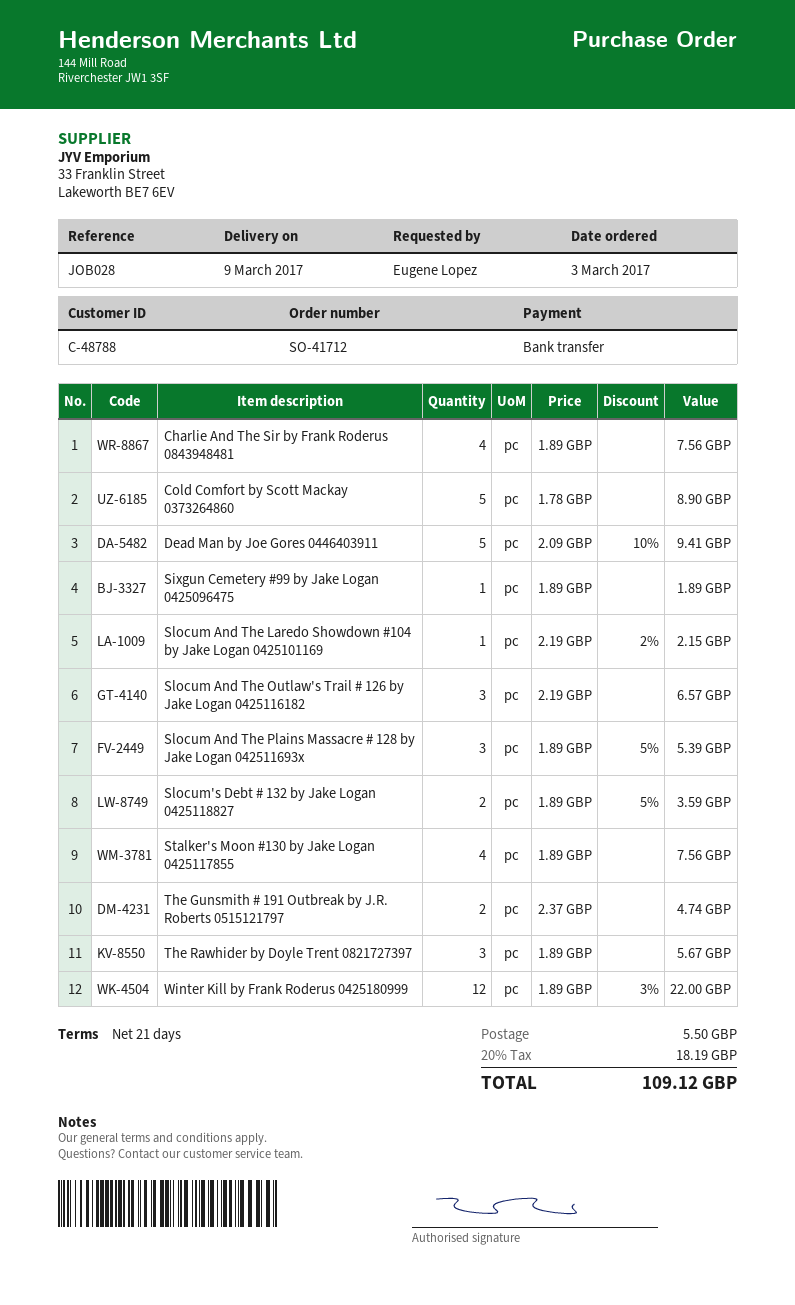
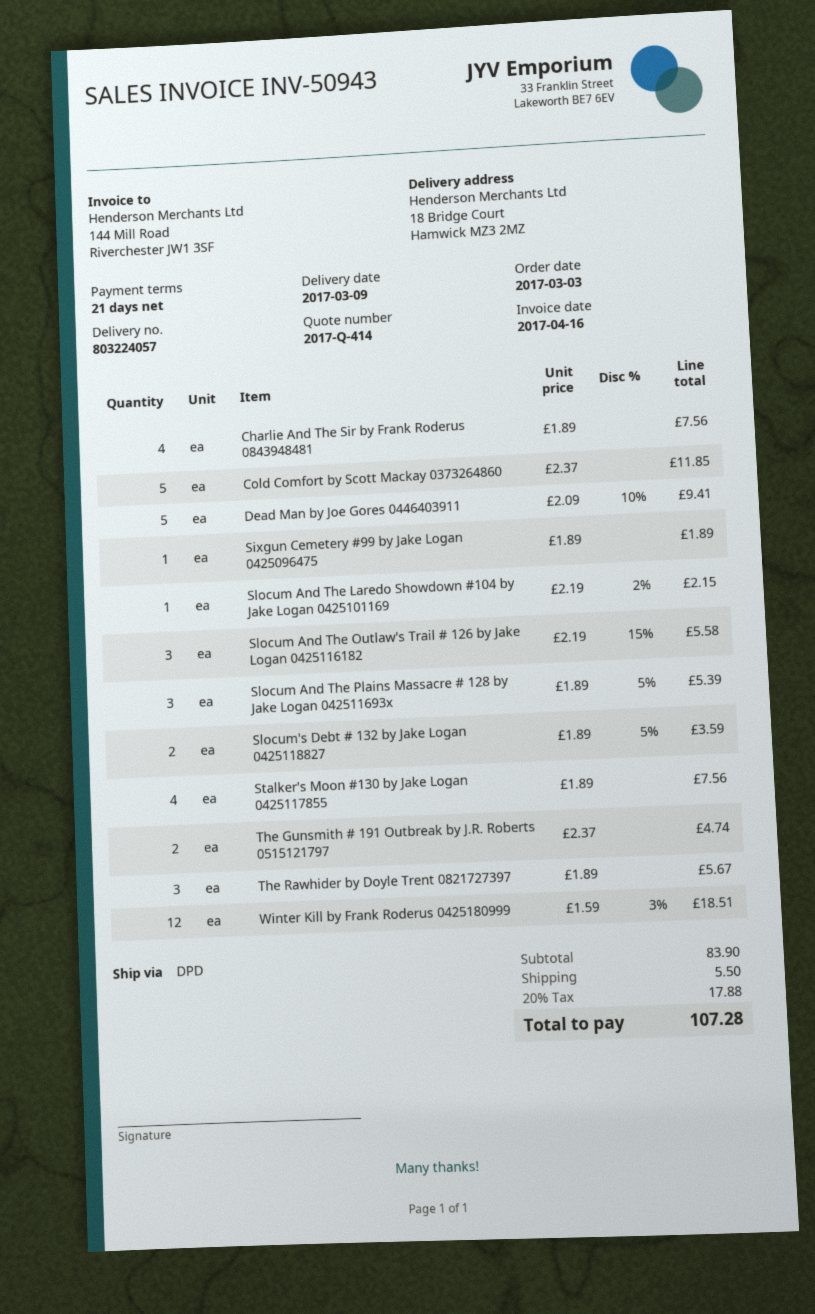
Cold Comfort by Scott Mackay 0373264860: 5 x 1.78 = 8.90 -> 5 x 2.37 = 11.85
Slocum And The Outlaw's Trail # 126 by Jake Logan 0425116182: 3 x 2.19 = 6.57 -> 3 x 2.19 - 15% = 5.58
Winter Kill by Frank Roderus 0425180999: 12 x 1.89 - 3% = 22.00 -> 12 x 1.59 - 3% = 18.51
tax: 20% = 18.19 -> 20% = 17.88
total: 109.12 -> 107.28

